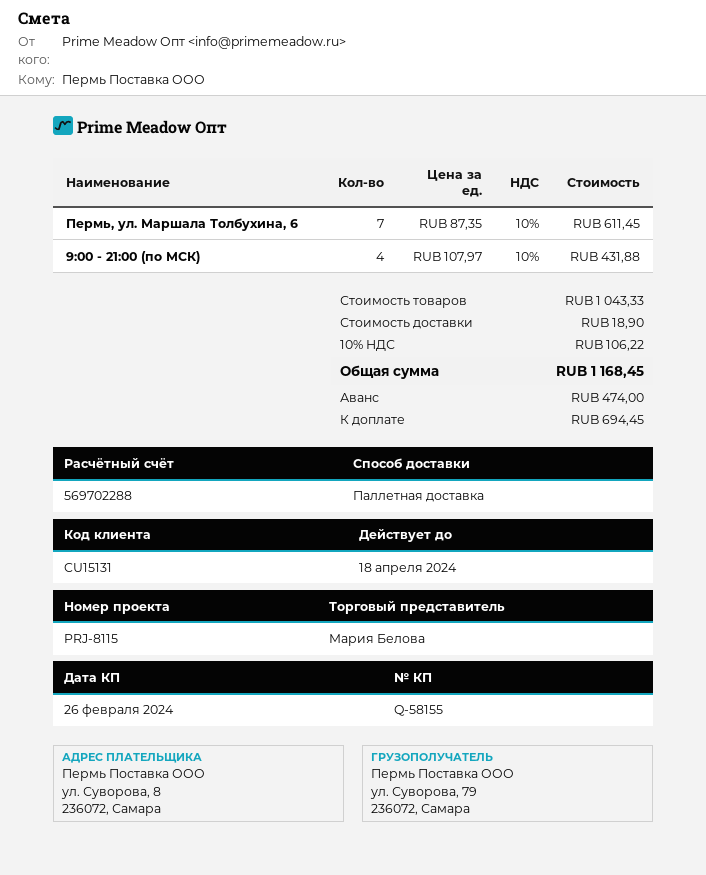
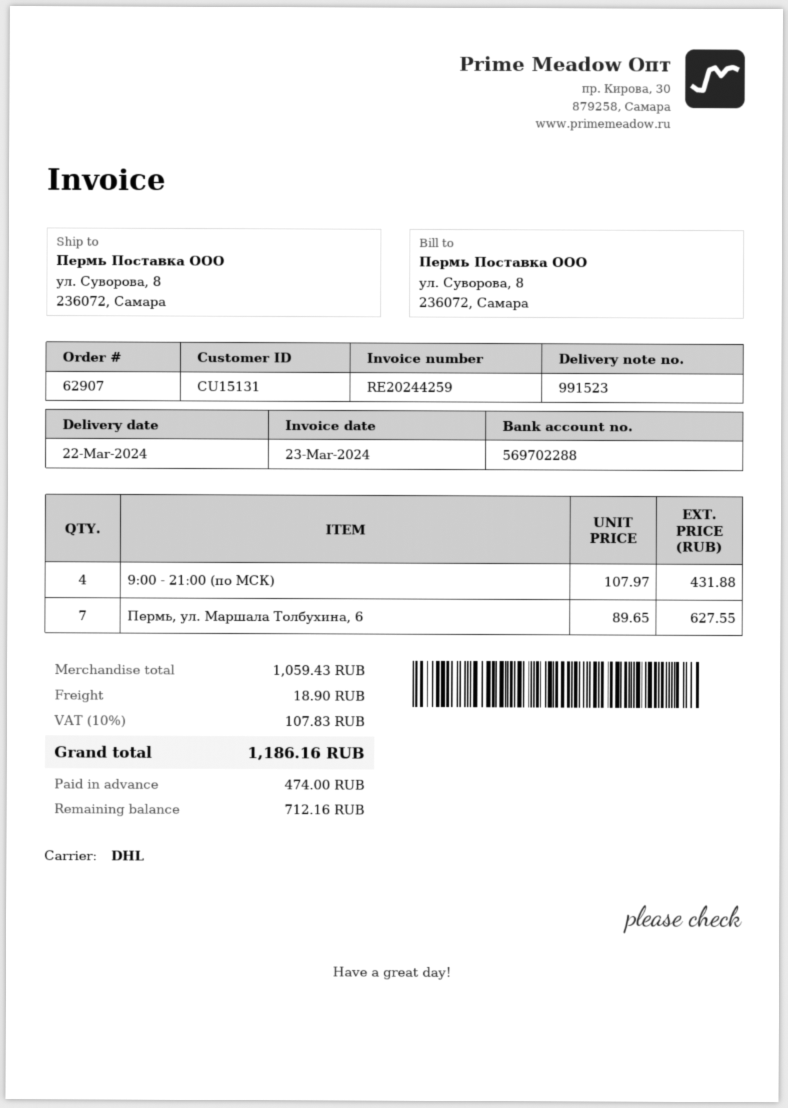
shipping method: pallet freight -> DHL
ship to: ул. Суворова, 79, 236072, Самара -> ул. Суворова, 8, 236072, Самара
Пермь, ул. Маршала Толбухина, 6: 7 x 87.35 = 611.45 -> 7 x 89.65 = 627.55
subtotal: 1043.33 -> 1059.43
tax: 10% = 106.22 -> 10% = 107.83
total: 1168.45 -> 1186.16
balance: 694.45 -> 712.16

